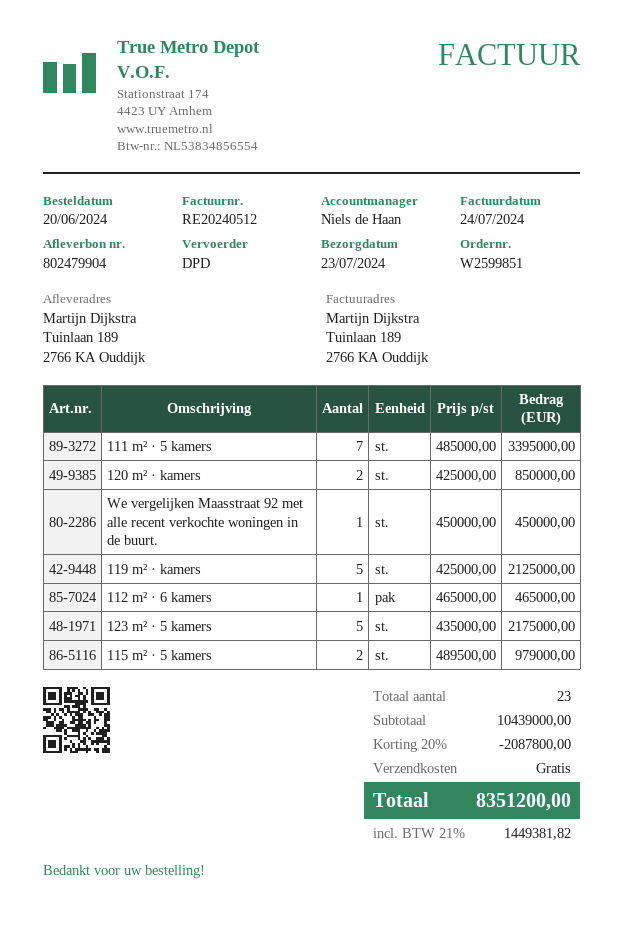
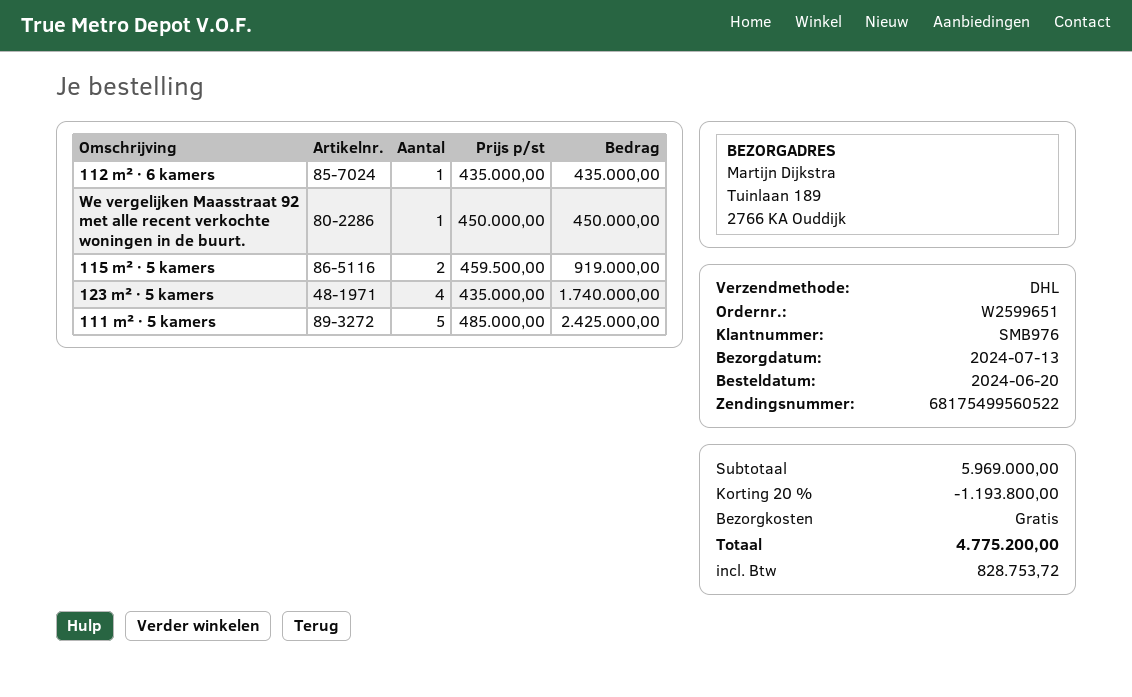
order number: W2599851 -> W2599651
delivery date: 2024-07-23 -> 2024-07-13
shipping method: DPD -> DHL
111 m² · 5 kamers: 7 x 485000.00 = 3395000.00 -> 5 x 485000.00 = 2425000.00
120 m² · kamers: 2 x 425000.00 = 850000.00 -> none
119 m² · kamers: 5 x 425000.00 = 2125000.00 -> none
112 m² · 6 kamers: 1 x 465000.00 = 465000.00 -> 1 x 435000.00 = 435000.00
123 m² · 5 kamers: 5 x 435000.00 = 2175000.00 -> 4 x 435000.00 = 1740000.00
115 m² · 5 kamers: 2 x 489500.00 = 979000.00 -> 2 x 459500.00 = 919000.00
subtotal: 10439000.00 -> 5969000.00
discount: 20% = 2087800.00 -> 20% = 1193800.00
tax: 1449381.82 -> 828753.72
total: 8351200.00 -> 4775200.00

